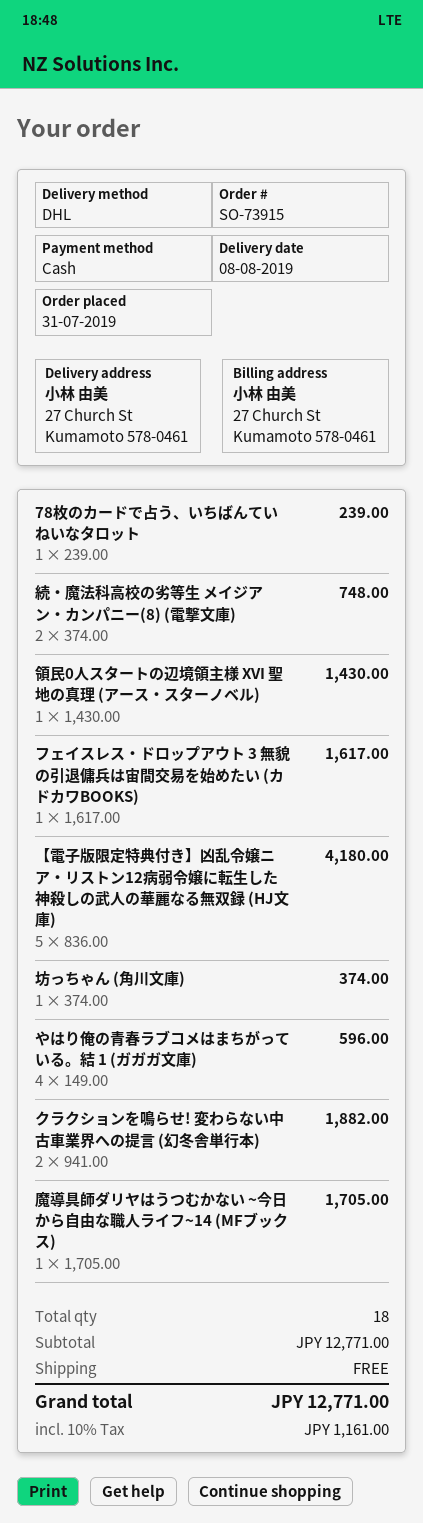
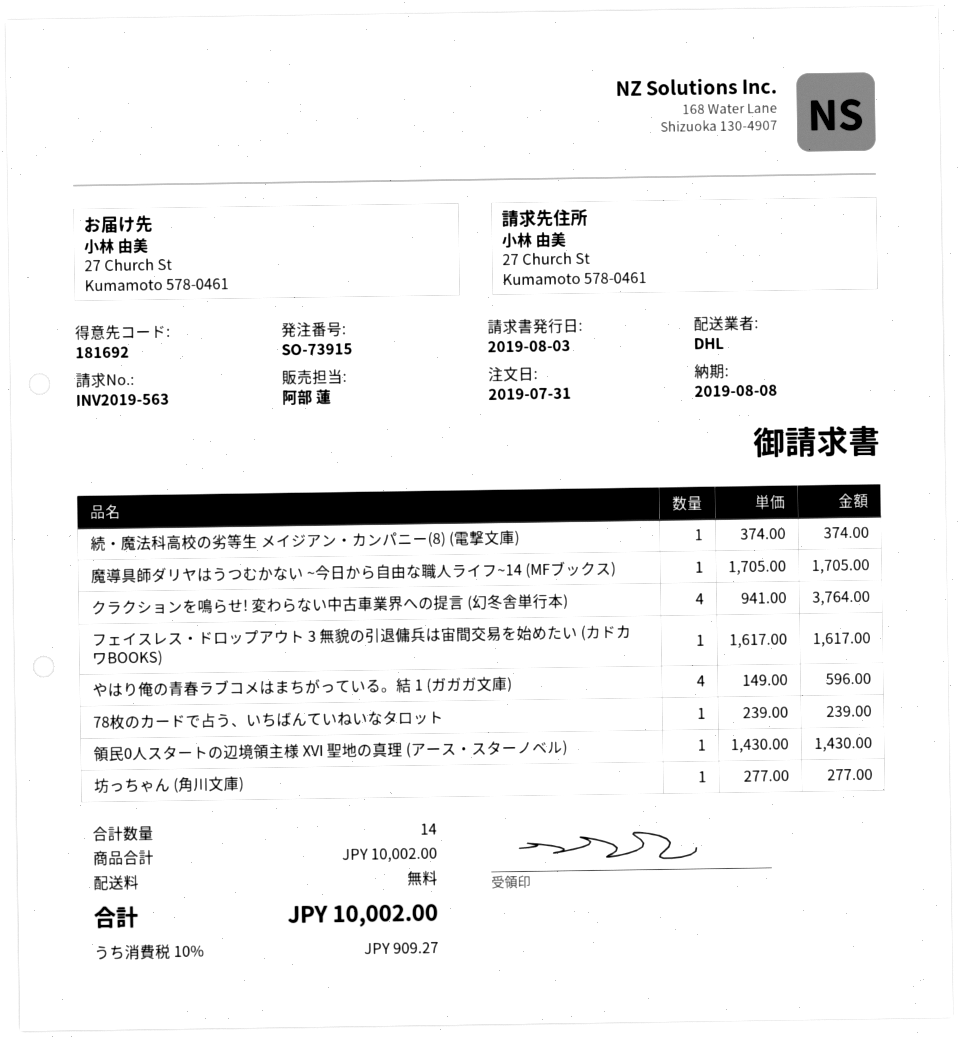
続・魔法科高校の劣等生 メイジアン・カンパニー(8) (電撃文庫): 2 x 374.00 = 748.00 -> 1 x 374.00 = 374.00
【電子版限定特典付き】凶乱令嬢ニア・リストン12病弱令嬢に転生した神殺しの武人の華麗なる無双録 (HJ文庫): 5 x 836.00 = 4180.00 -> none
坊っちゃん (角川文庫): 1 x 374.00 = 374.00 -> 1 x 277.00 = 277.00
クラクションを鳴らせ! 変わらない中古車業界への提言 (幻冬舎単行本): 2 x 941.00 = 1882.00 -> 4 x 941.00 = 3764.00
total quantity: 18 -> 14
subtotal: 12771.00 -> 10002.00
tax: 10% = 1161.00 -> 10% = 909.27
total: 12771.00 -> 10002.00

